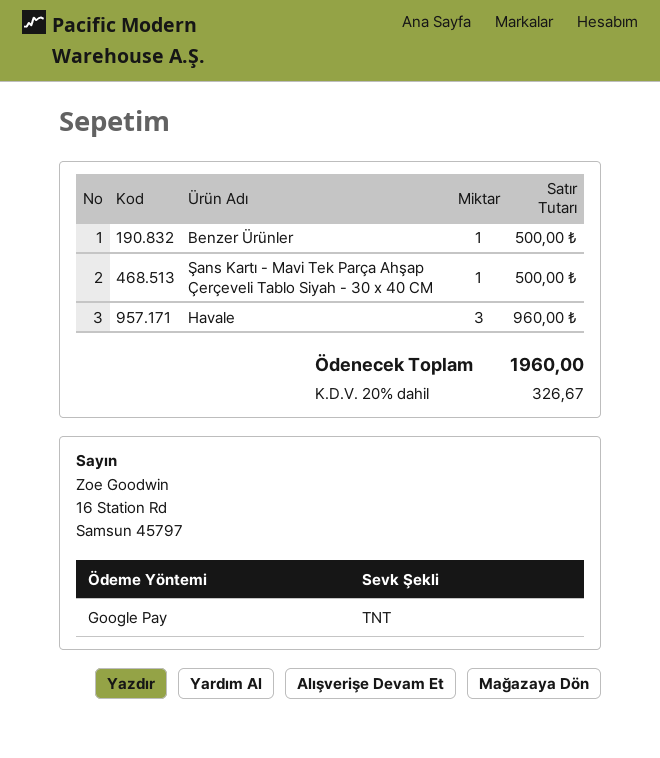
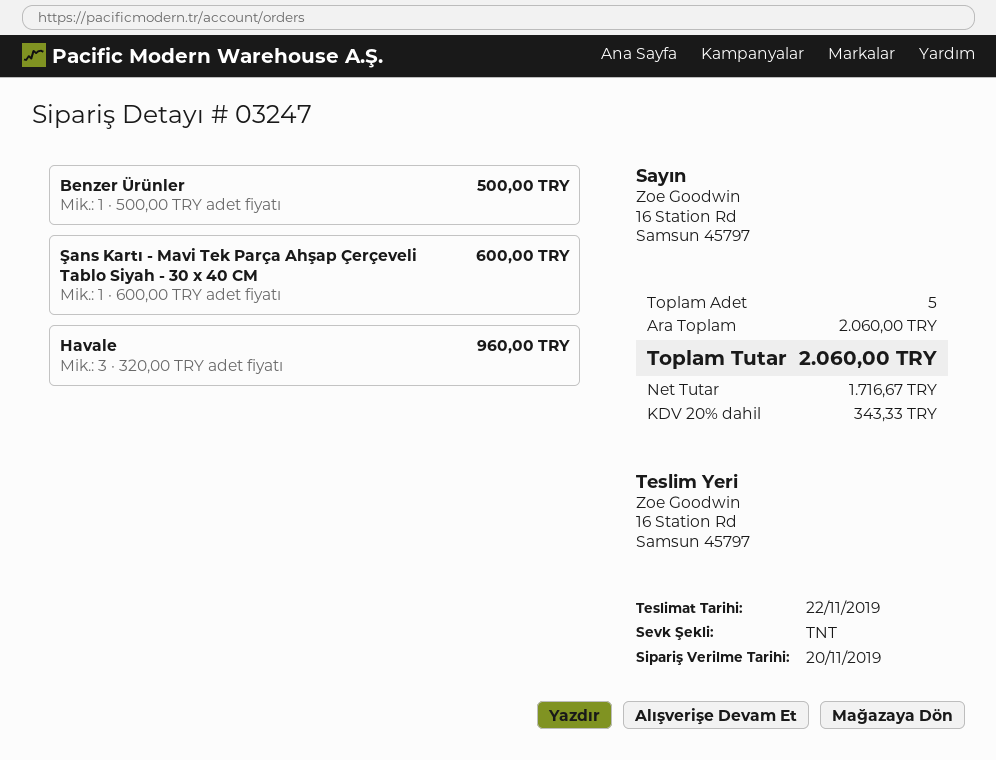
Şans Kartı - Mavi Tek Parça Ahşap Çerçeveli Tablo Siyah - 30 x 40 CM: 1 for 500.00 -> 1 for 600.00
tax: 20% = 326.67 -> 20% = 343.33
total: 1960.00 -> 2060.00

